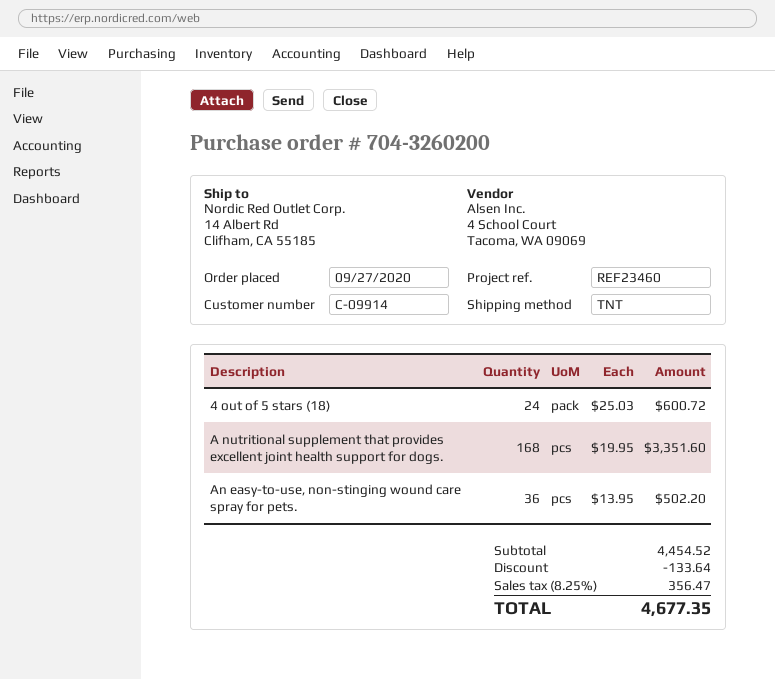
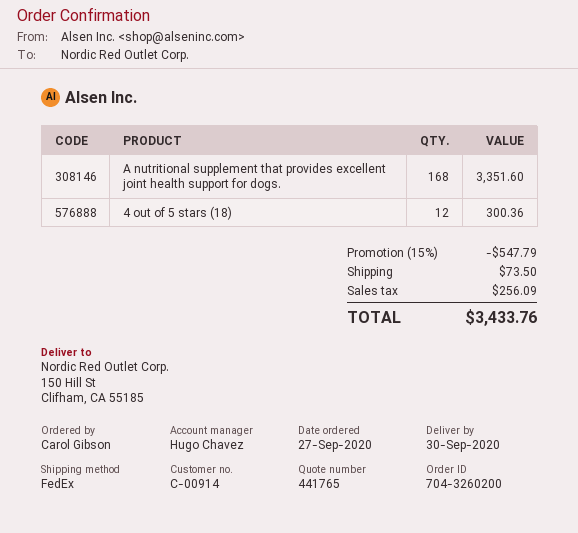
customer number: C-09914 -> C-00914
shipping method: TNT -> FedEx
ship to: 14 Albert Rd, Clifham, CA 55185 -> 150 Hill St, Clifham, CA 55185
4 out of 5 stars (18): 24 for 600.72 -> 12 for 300.36
An easy-to-use, non-stinging wound care spray for pets.: 36 for 502.20 -> none
discount: 133.64 -> 547.79
shipping: none -> 73.50
tax: 356.47 -> 256.09
total: 4677.35 -> 3433.76

